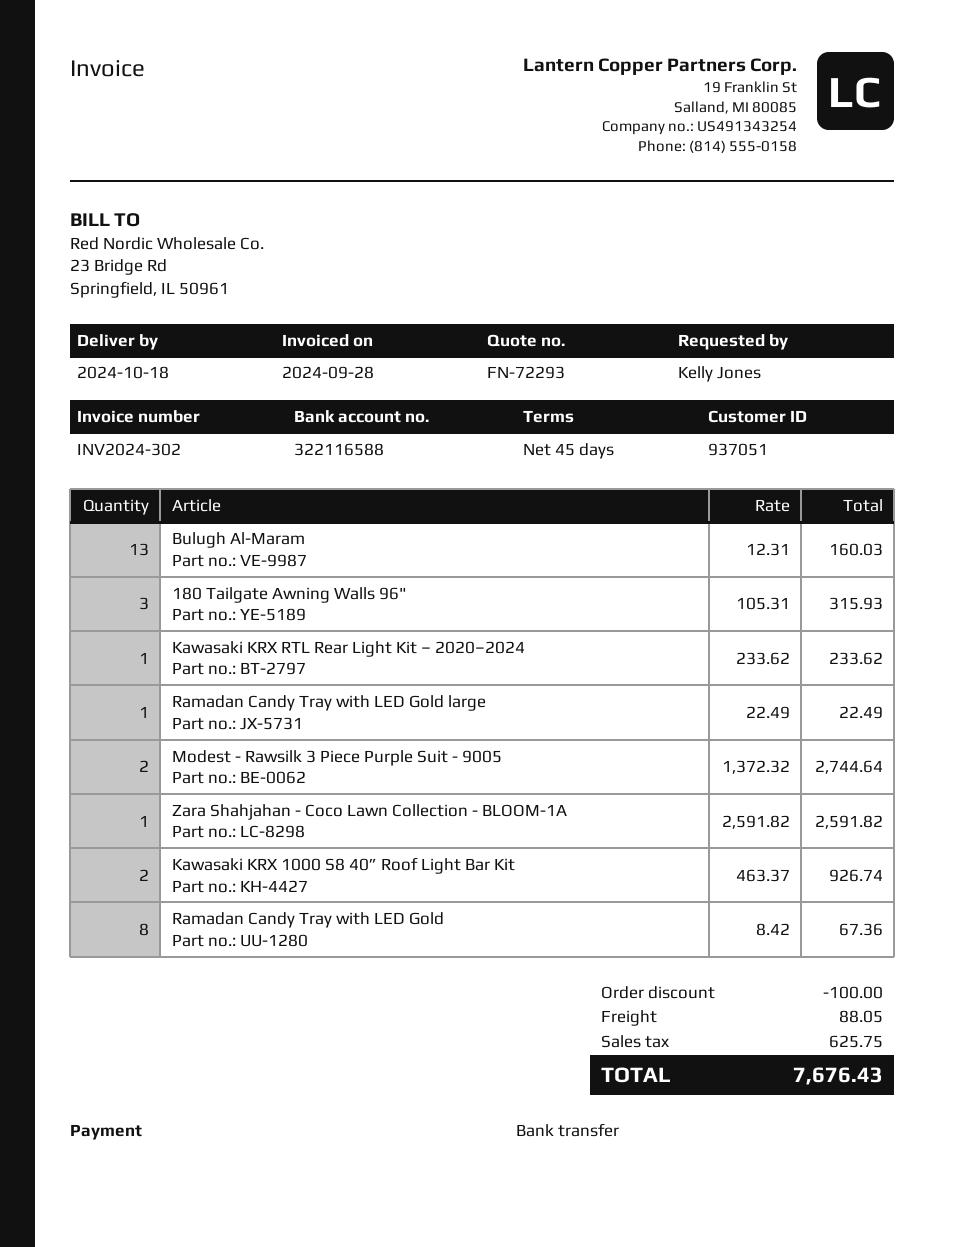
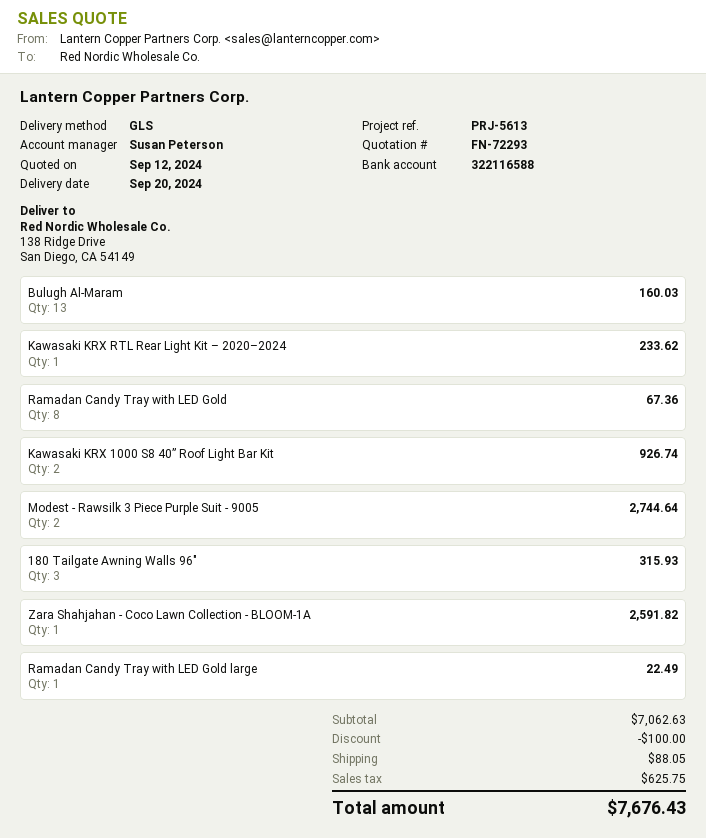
delivery date: 2024-10-18 -> 2024-09-20

